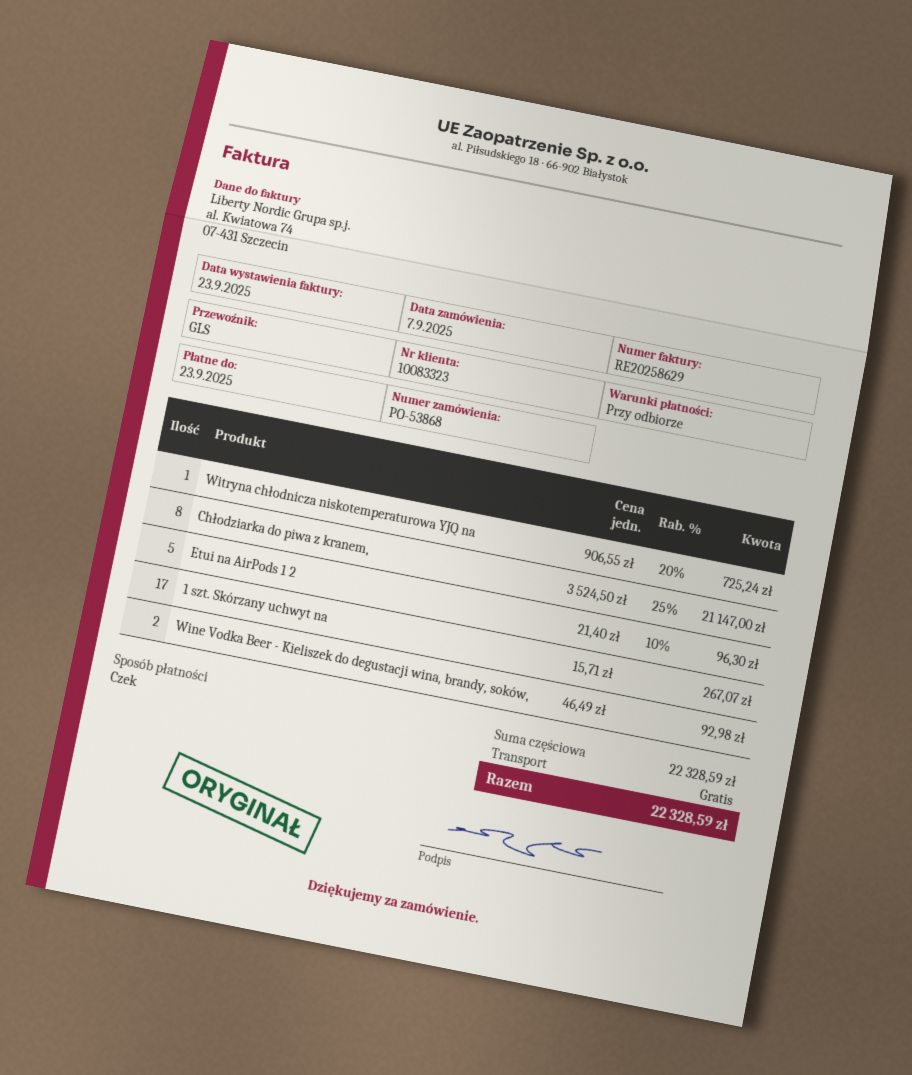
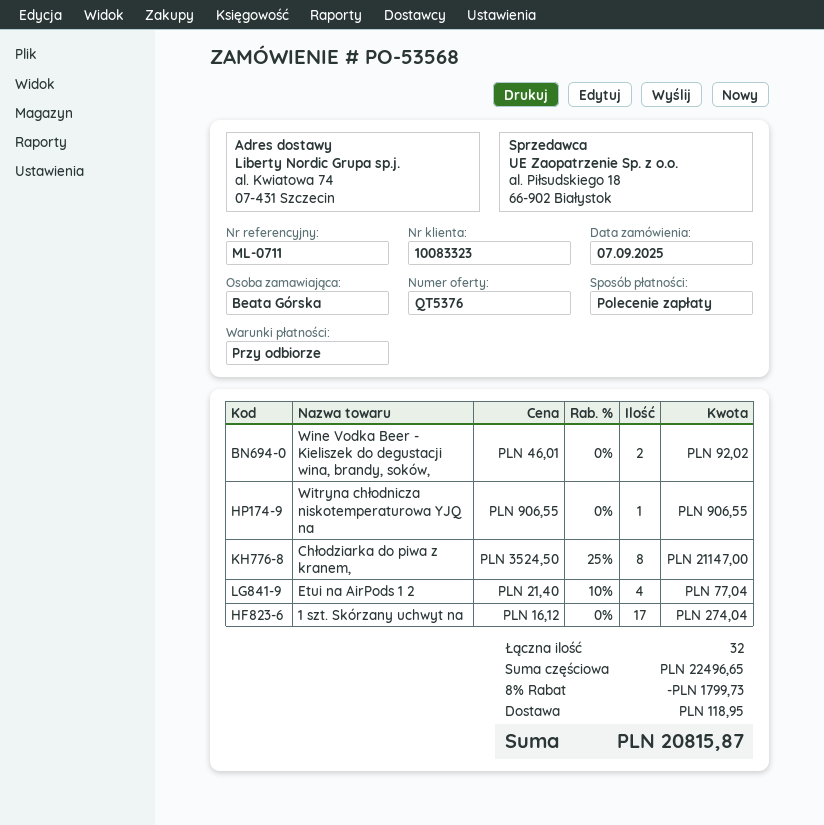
order number: PO-53868 -> PO-53568
payment method: cheque -> direct debit
Witryna chłodnicza niskotemperaturowa YJQ na: 1 x 906.55 - 20% = 725.24 -> 1 x 906.55 = 906.55
Etui na AirPods 1 2: 5 x 21.40 - 10% = 96.30 -> 4 x 21.40 - 10% = 77.04
1 szt. Skórzany uchwyt na: 17 x 15.71 = 267.07 -> 17 x 16.12 = 274.04
Wine Vodka Beer - Kieliszek do degustacji wina, brandy, soków,: 2 x 46.49 = 92.98 -> 2 x 46.01 = 92.02
subtotal: 22328.59 -> 22496.65
discount: none -> 8% = 1799.73
shipping: 0.00 -> 118.95
total: 22328.59 -> 20815.87

